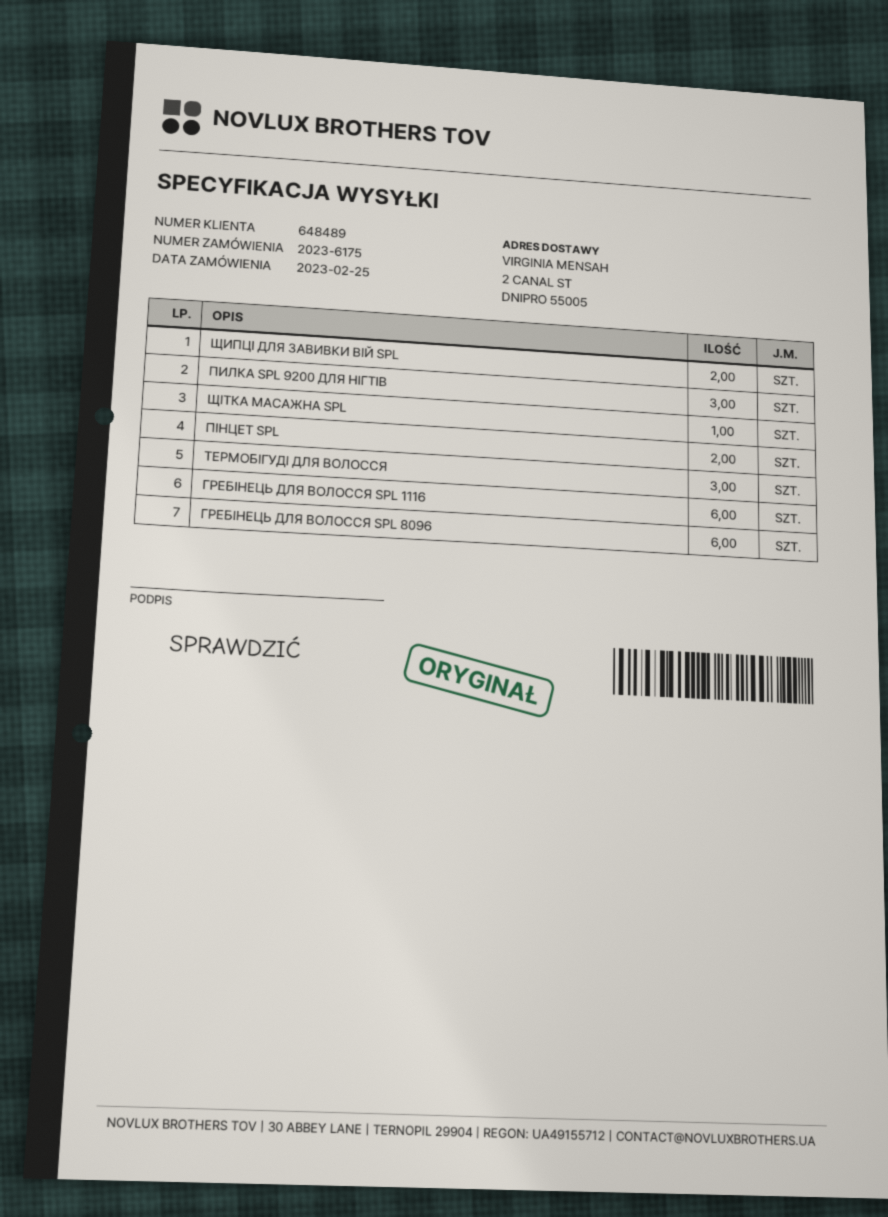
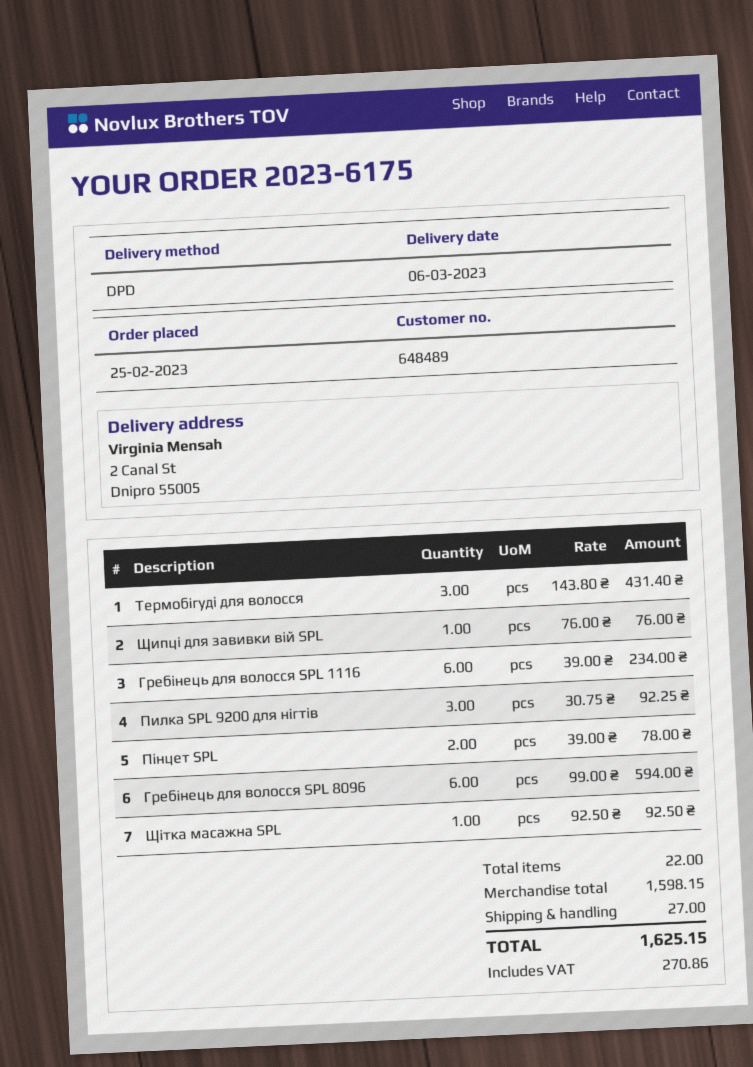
ЩИПЦІ ДЛЯ ЗАВИВКИ ВІЙ SPL: 2 -> 1

